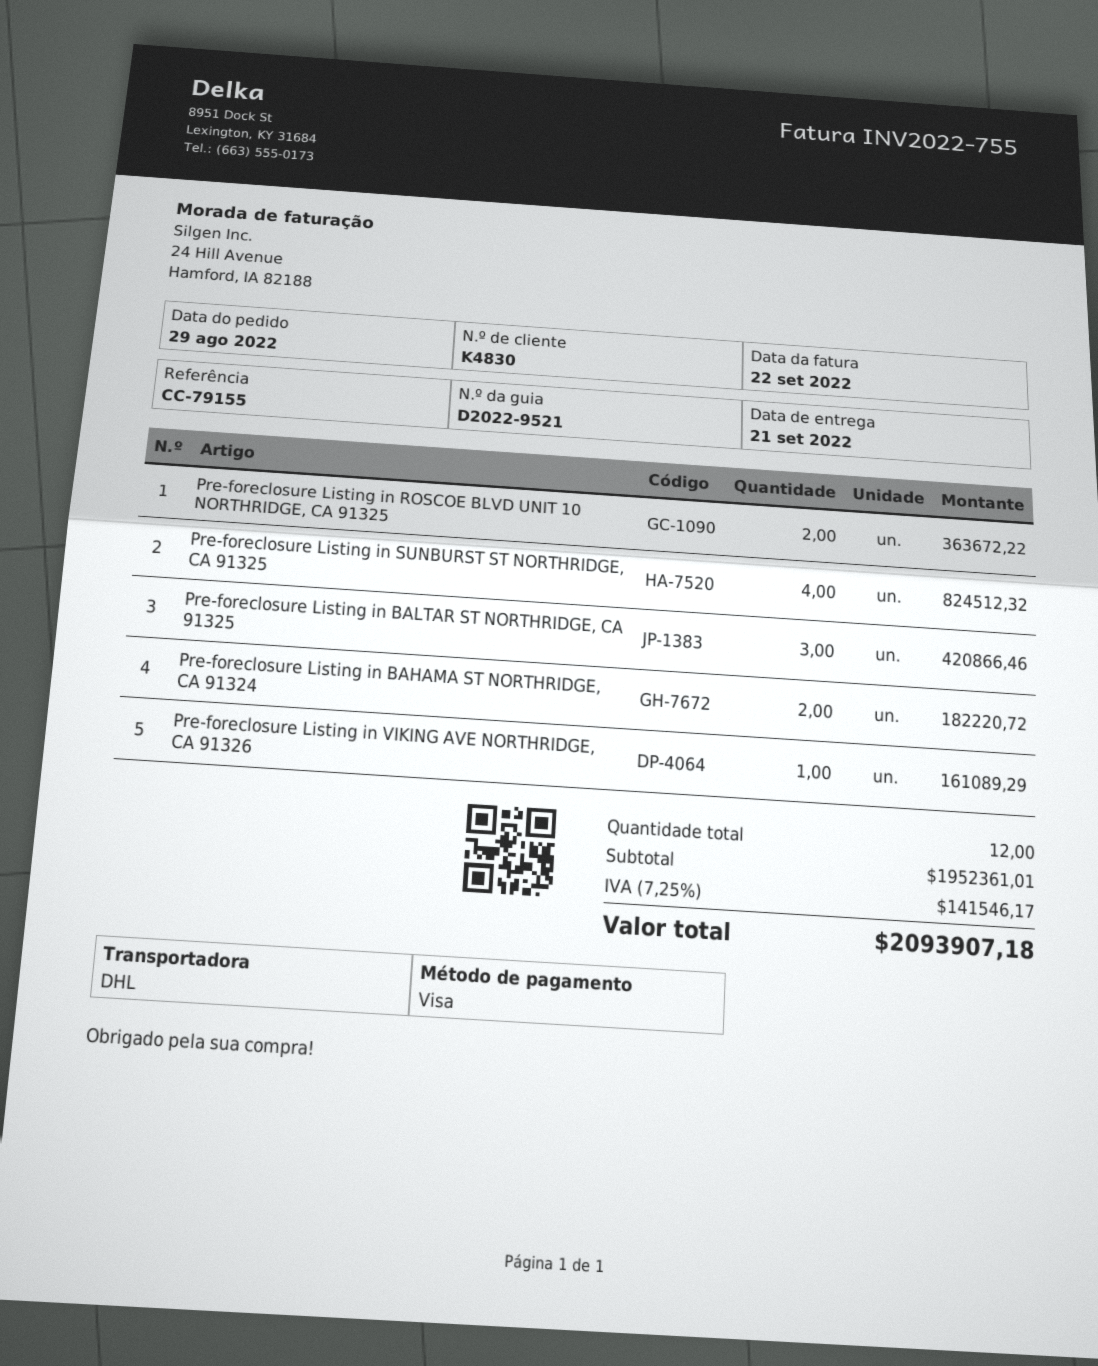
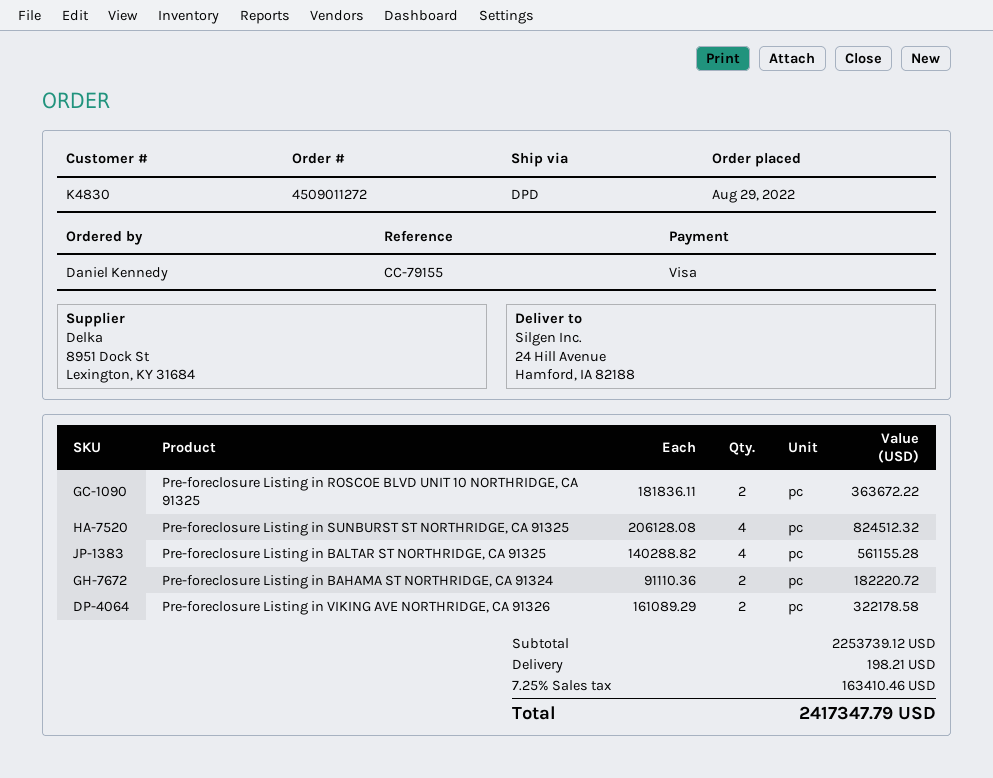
shipping method: DHL -> DPD
Pre-foreclosure Listing in BALTAR ST NORTHRIDGE, CA 91325: 3 for 420866.46 -> 4 for 561155.28
Pre-foreclosure Listing in VIKING AVE NORTHRIDGE, CA 91326: 1 for 161089.29 -> 2 for 322178.58
subtotal: 1952361.01 -> 2253739.12
shipping: none -> 198.21
tax: 7.25% = 141546.17 -> 7.25% = 163410.46
total: 2093907.18 -> 2417347.79

